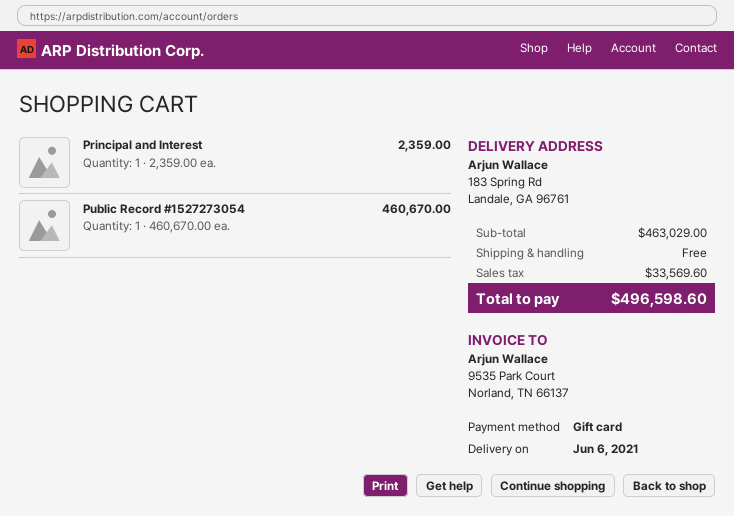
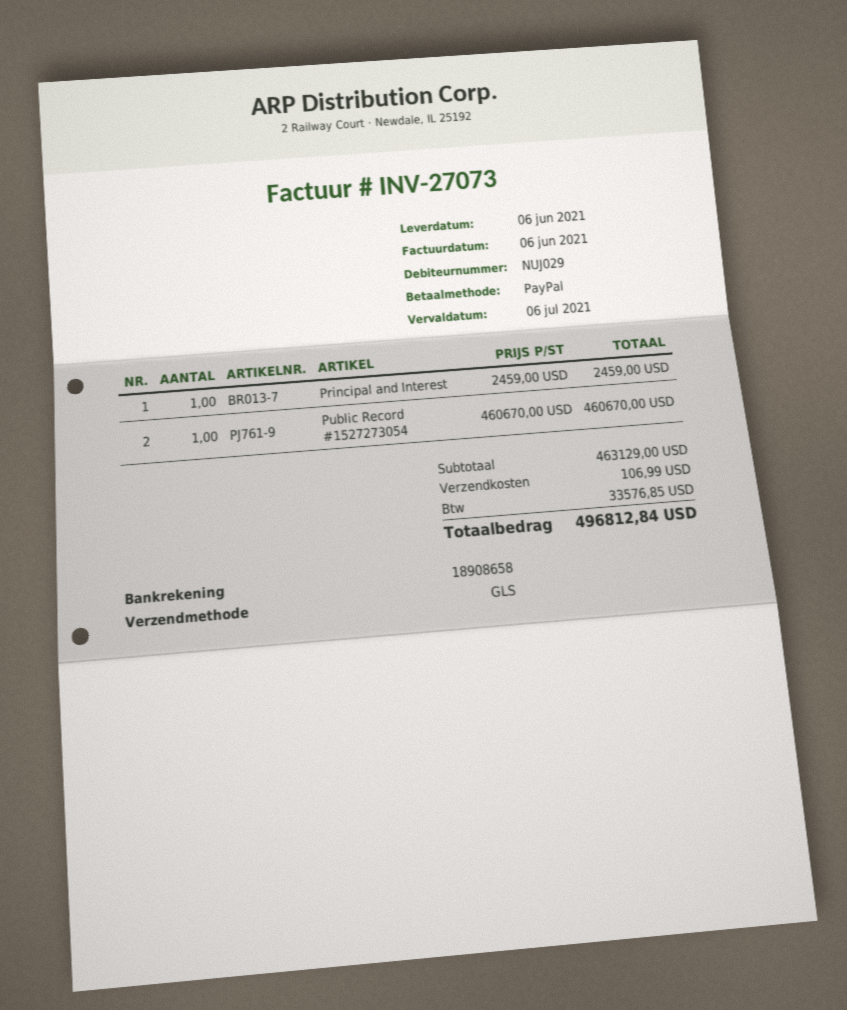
payment method: gift card -> PayPal
Principal and Interest: 1 x 2359.00 = 2359.00 -> 1 x 2459.00 = 2459.00
subtotal: 463029.00 -> 463129.00
shipping: 0.00 -> 106.99
tax: 33569.60 -> 33576.85
total: 496598.60 -> 496812.84

